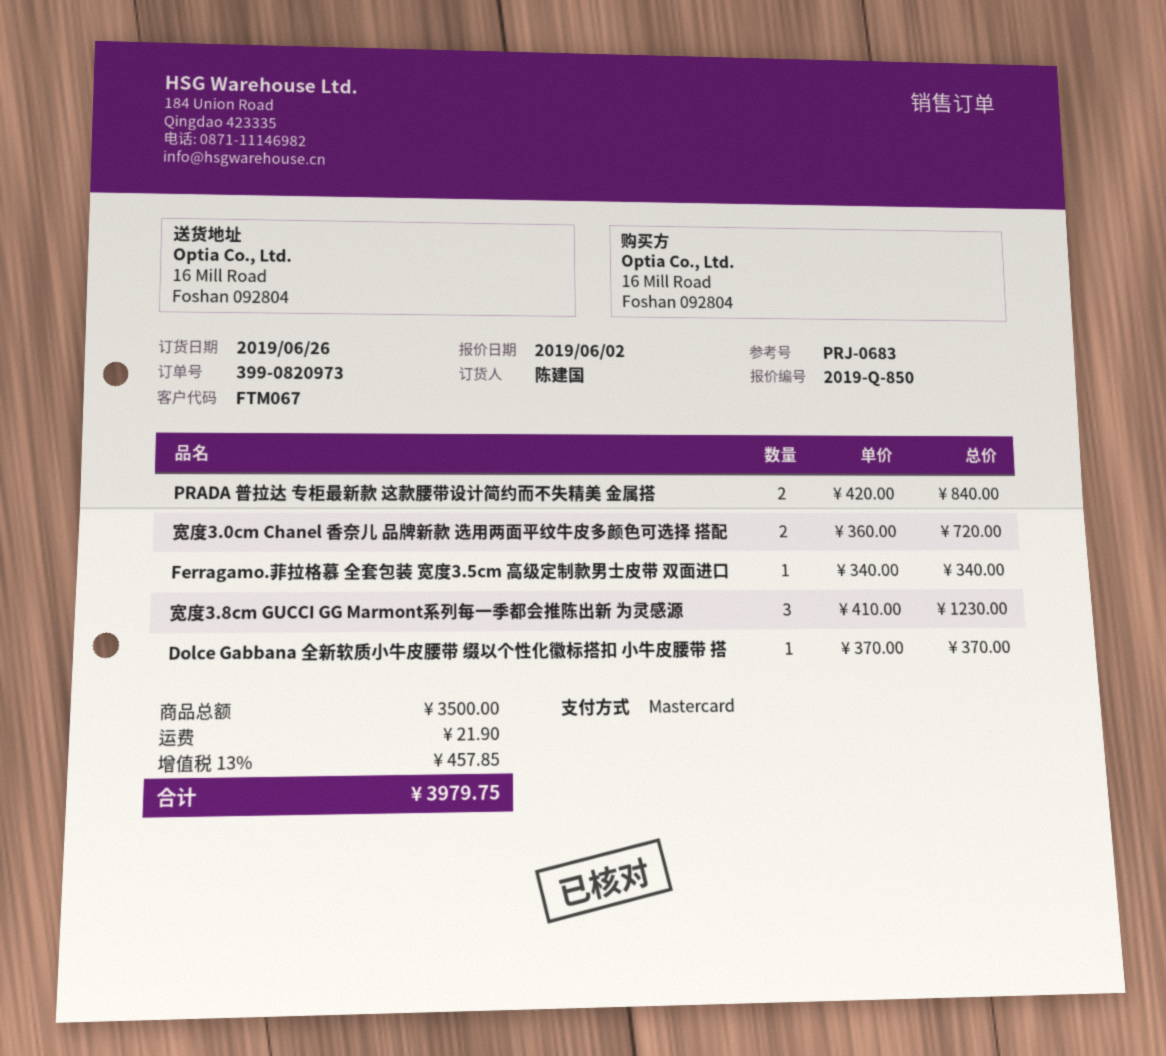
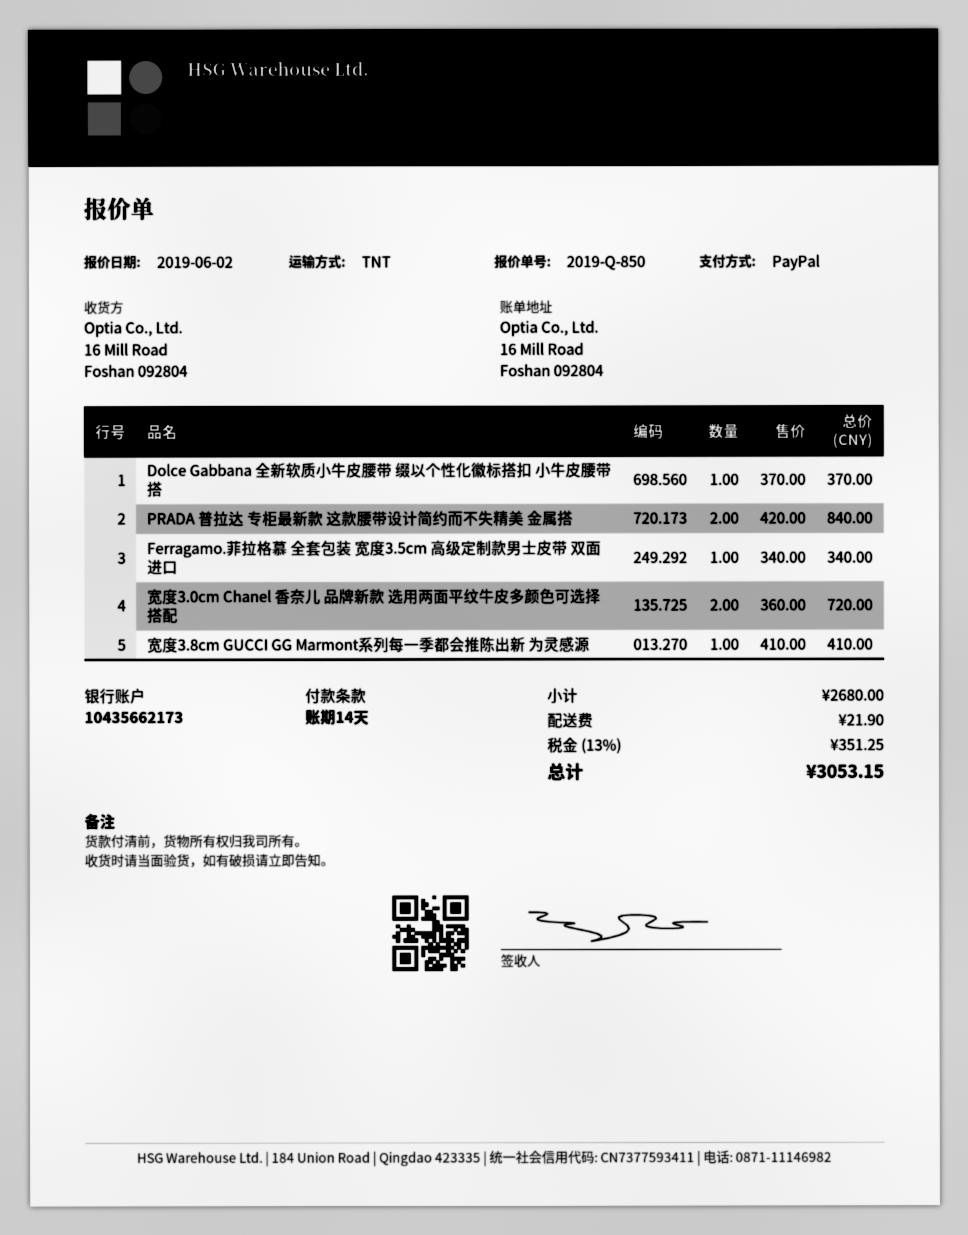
payment method: Mastercard -> PayPal
宽度3.8cm GUCCI GG Marmont系列每一季都会推陈出新 为灵感源: 3 x 410.00 = 1230.00 -> 1 x 410.00 = 410.00
subtotal: 3500.00 -> 2680.00
tax: 13% = 457.85 -> 13% = 351.25
total: 3979.75 -> 3053.15

